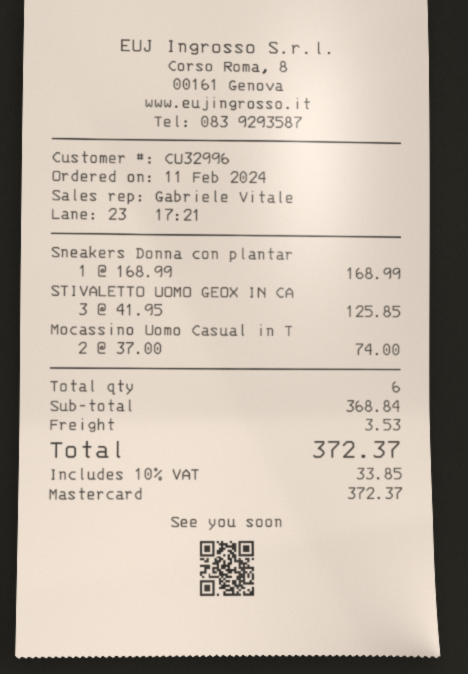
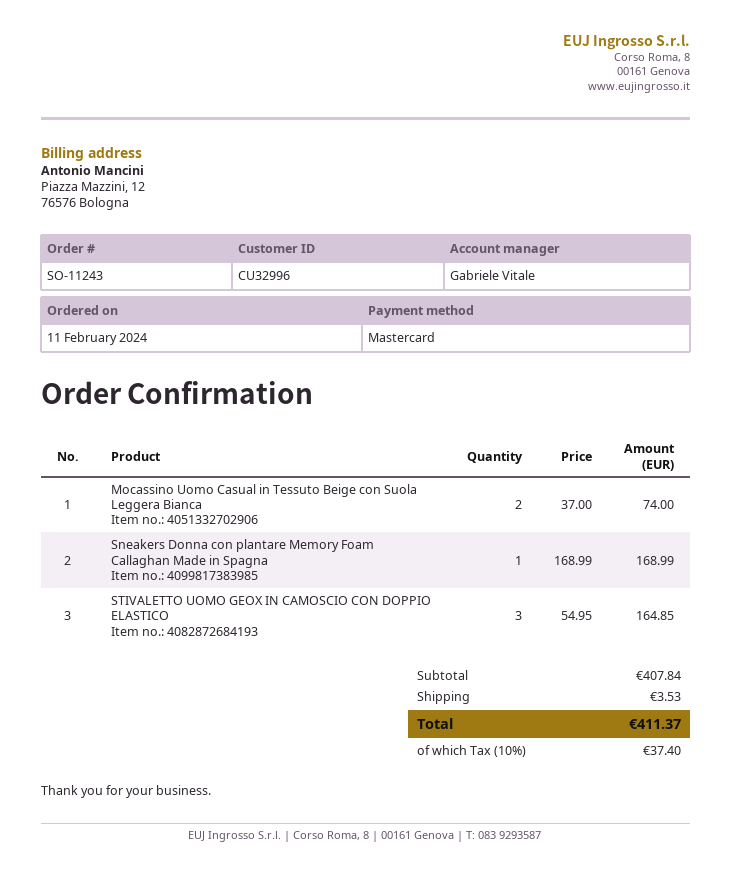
STIVALETTO UOMO GEOX IN CA: 3 x 41.95 = 125.85 -> 3 x 54.95 = 164.85
subtotal: 368.84 -> 407.84
tax: 10% = 33.85 -> 10% = 37.40
total: 372.37 -> 411.37

